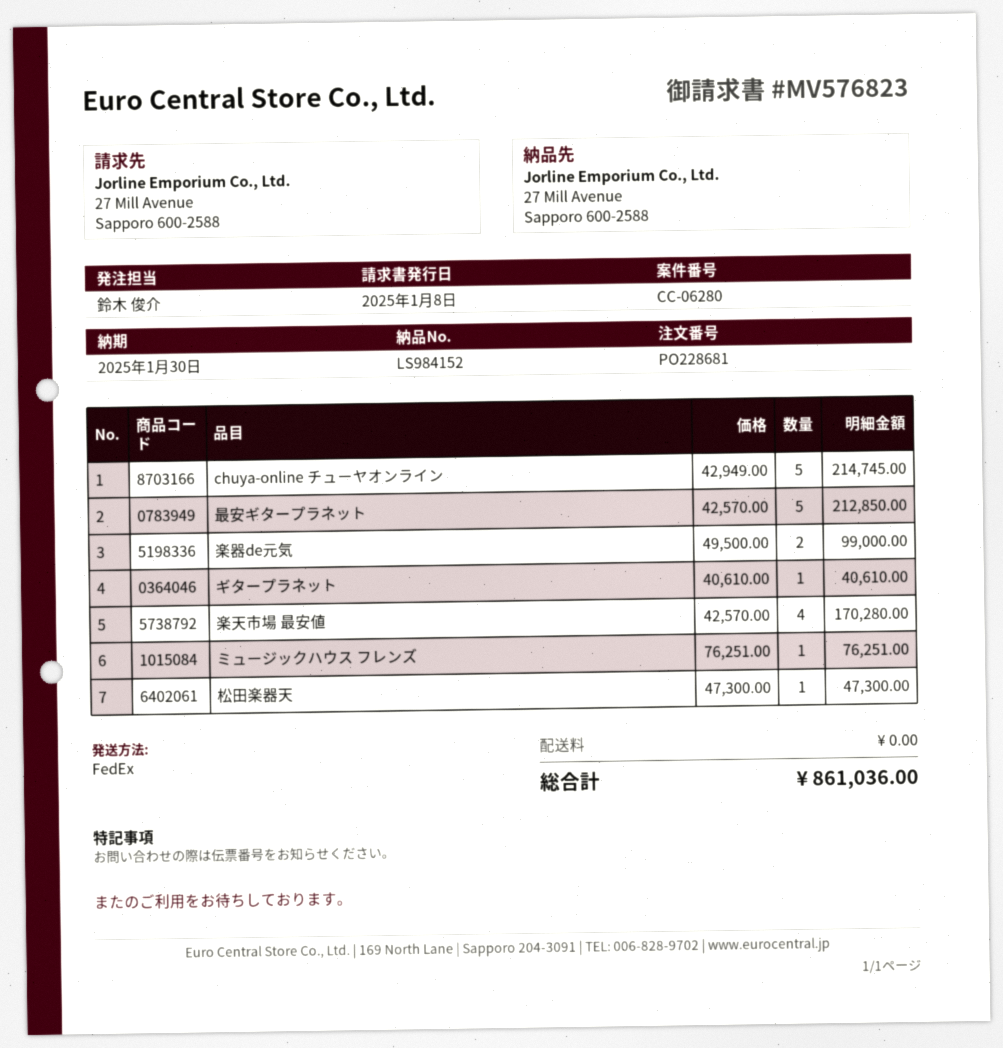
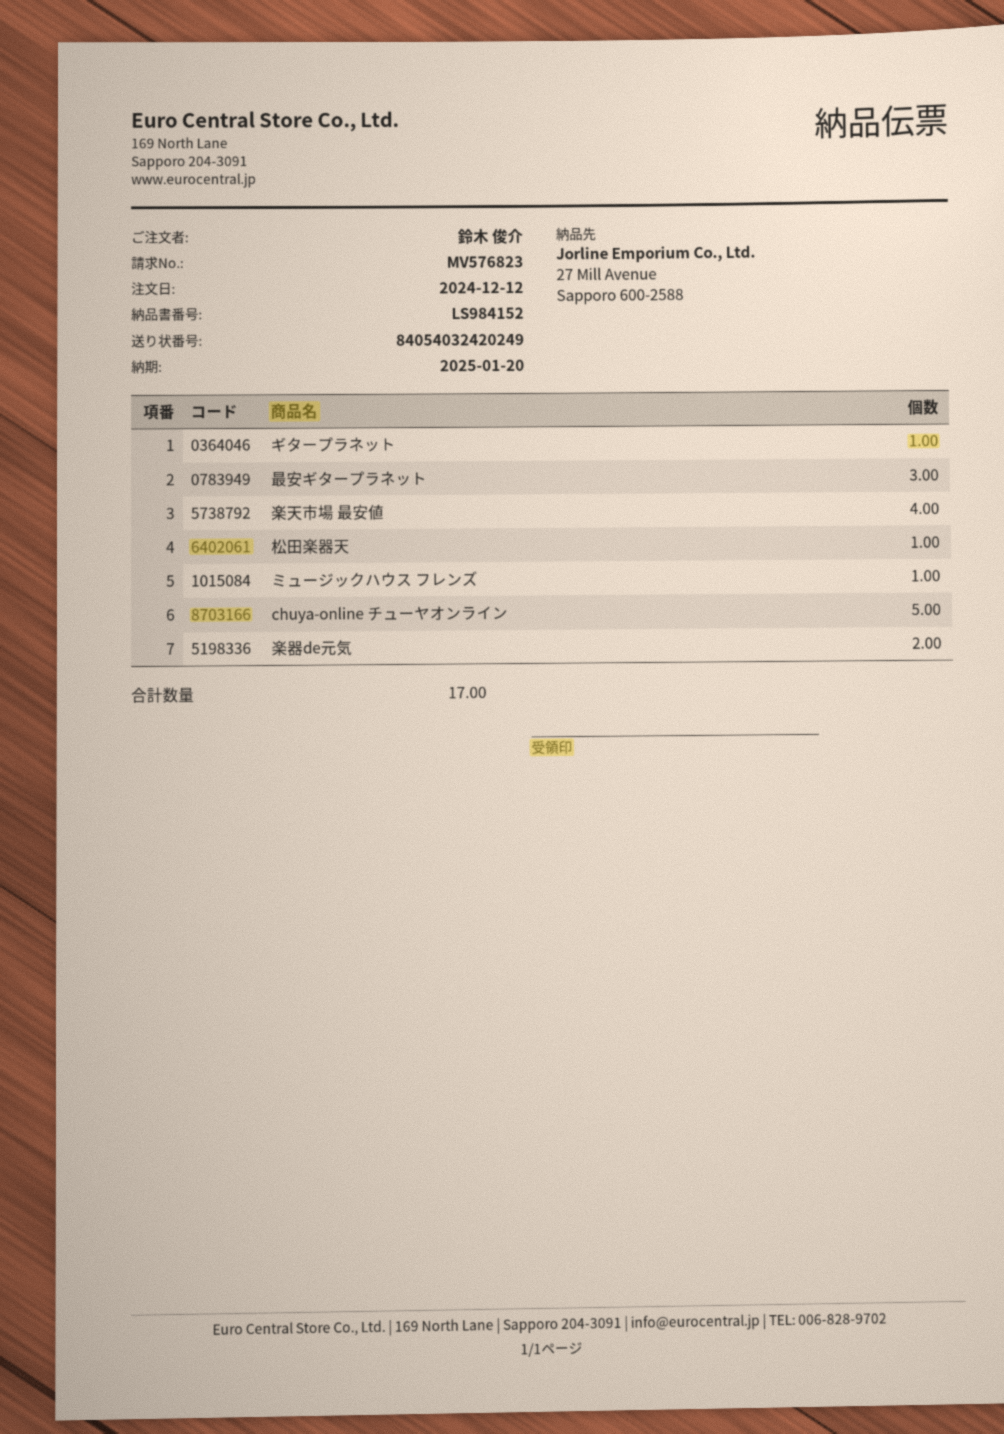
delivery date: 2025-01-30 -> 2025-01-20
最安ギタープラネット: 5 -> 3

